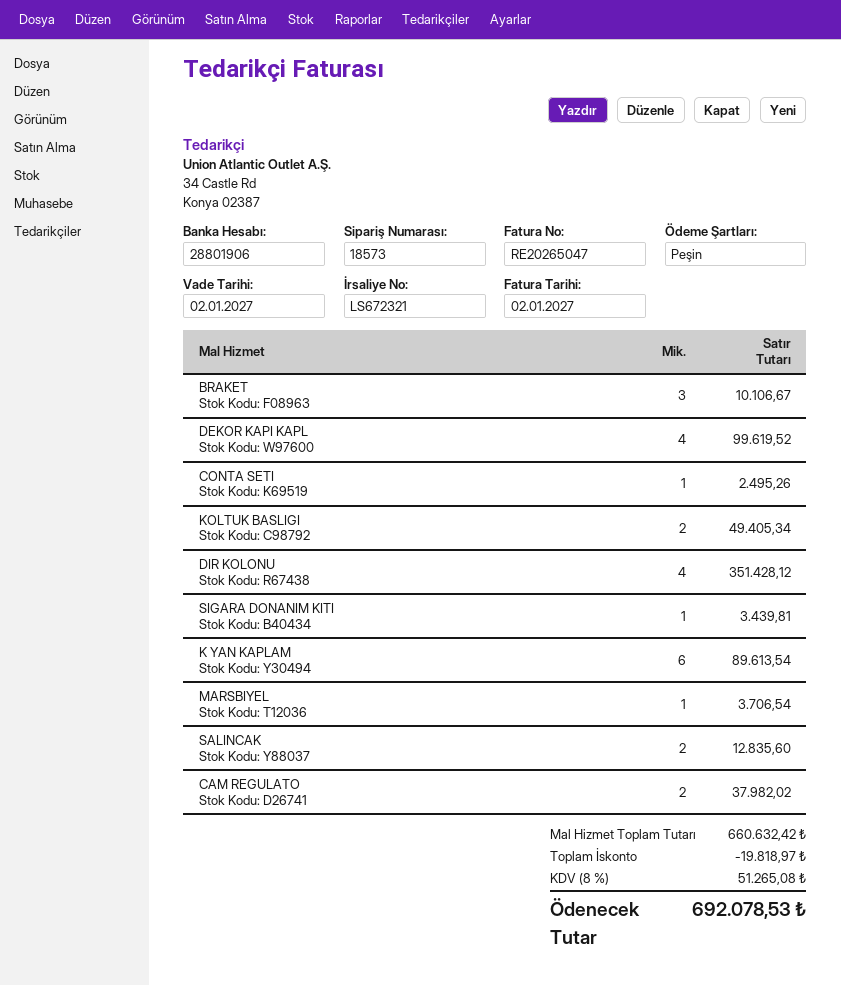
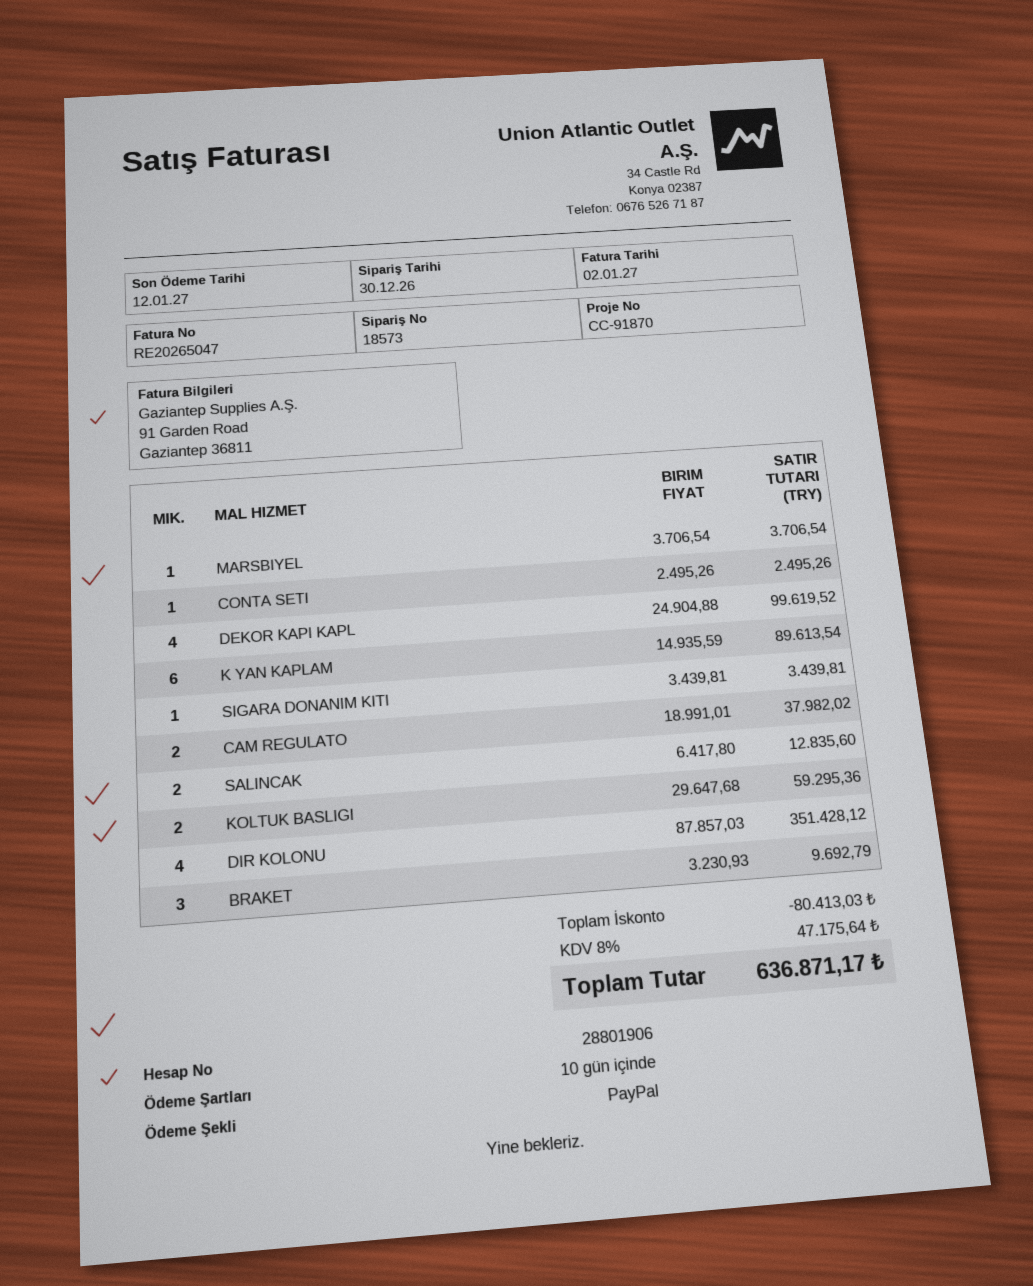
payment terms: on receipt -> 10 days
due date: 2027-01-02 -> 2027-01-12
BRAKET: 3 for 10106.67 -> 3 for 9692.79
KOLTUK BASLIGI: 2 for 49405.34 -> 2 for 59295.36
discount: 19818.97 -> 80413.03
tax: 8% = 51265.08 -> 8% = 47175.64
total: 692078.53 -> 636871.17

